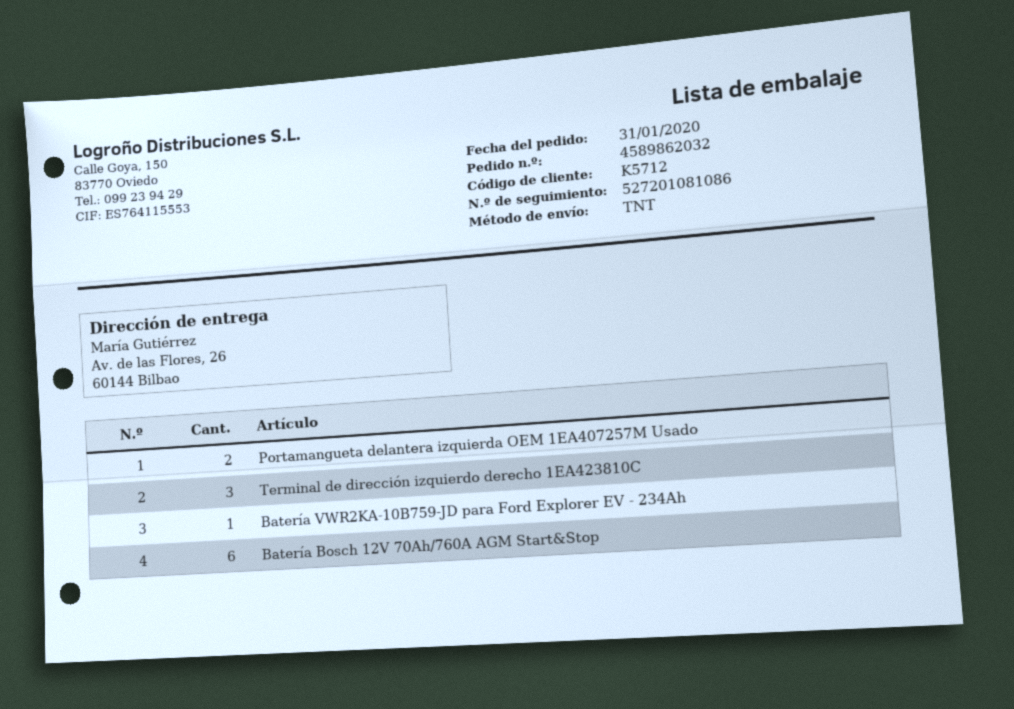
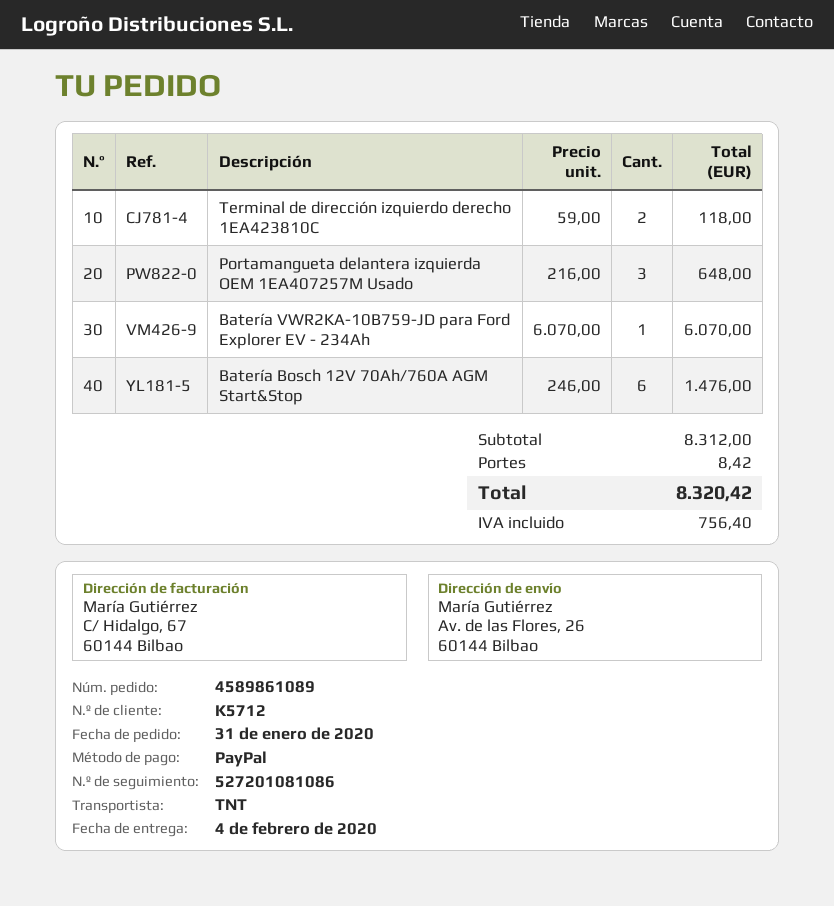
order number: 4589862032 -> 4589861089
Portamangueta delantera izquierda OEM 1EA407257M Usado: 2 -> 3
Terminal de dirección izquierdo derecho 1EA423810C: 3 -> 2

